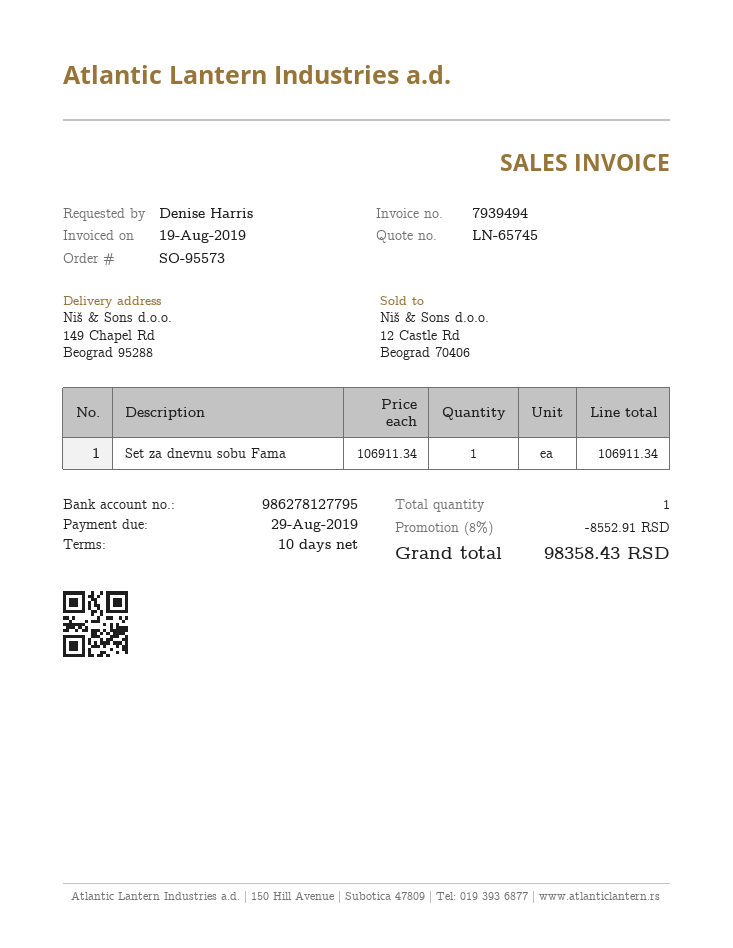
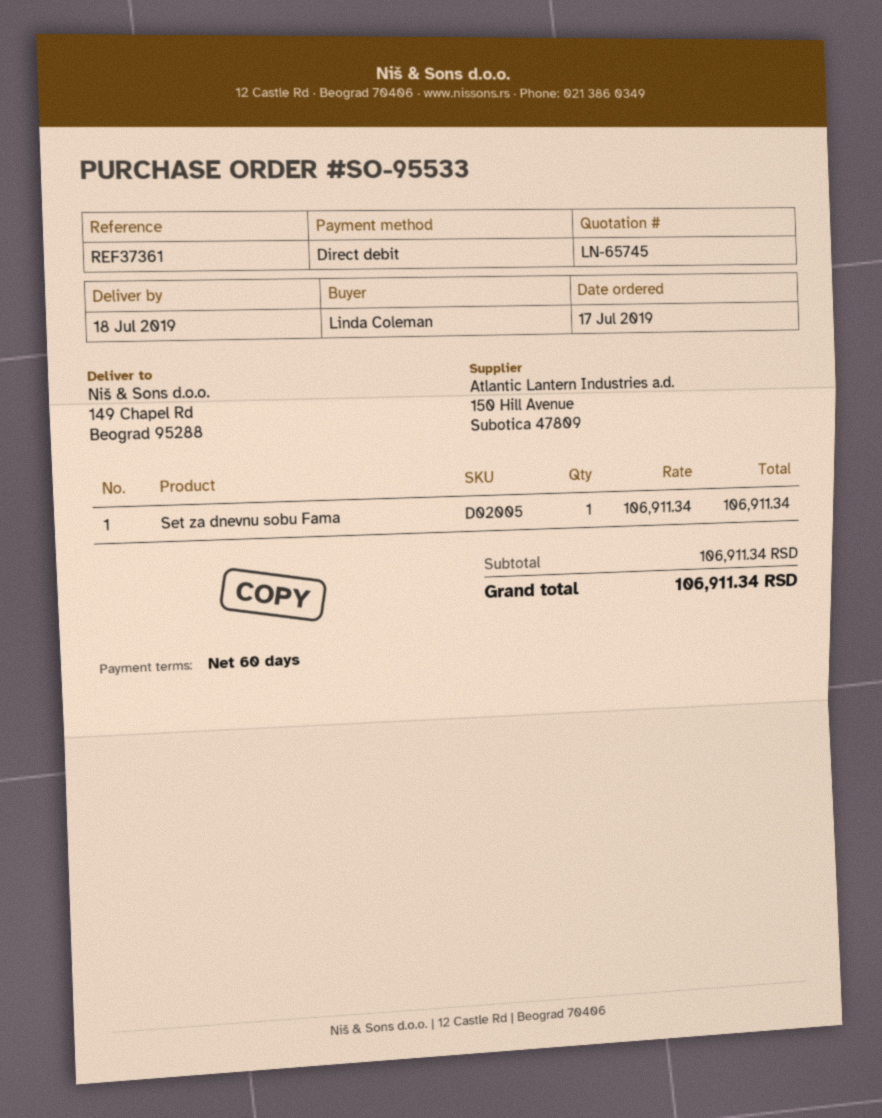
order number: SO-95573 -> SO-95533
payment terms: 10 days -> 60 days
ordered by: Denise Harris -> Linda Coleman
discount: 8% = 8552.91 -> none
total: 98358.43 -> 106911.34

